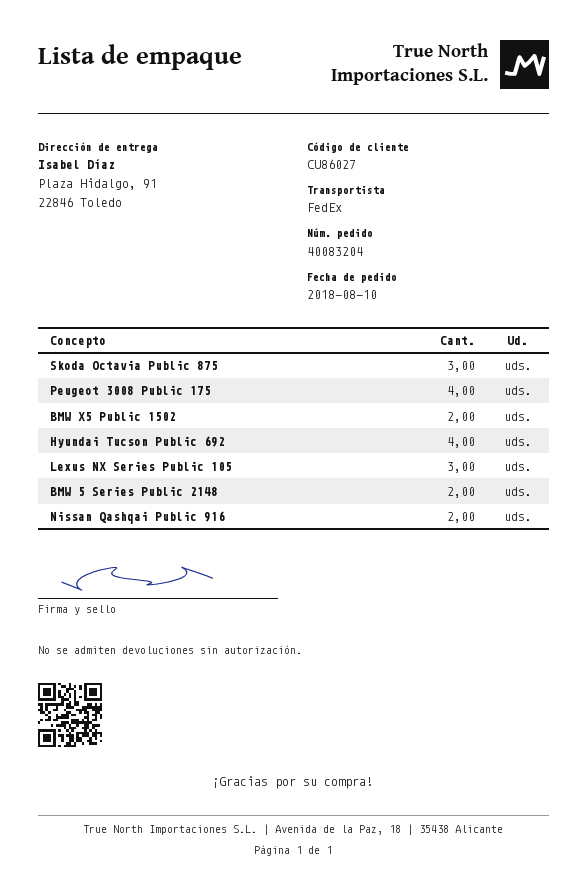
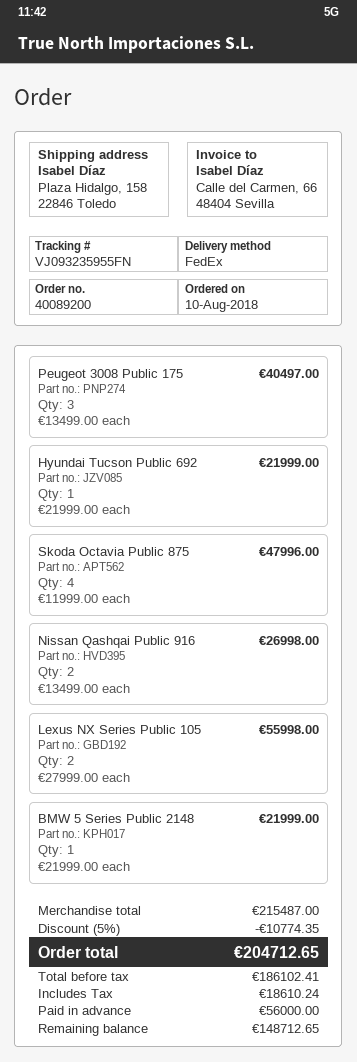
order number: 40083204 -> 40089200
ship to: Plaza Hidalgo, 91, 22846 Toledo -> Plaza Hidalgo, 158, 22846 Toledo
Skoda Octavia Public 875: 3 -> 4
Peugeot 3008 Public 175: 4 -> 3
BMW X5 Public 1502: 2 -> none
Hyundai Tucson Public 692: 4 -> 1
Lexus NX Series Public 105: 3 -> 2
BMW 5 Series Public 2148: 2 -> 1

